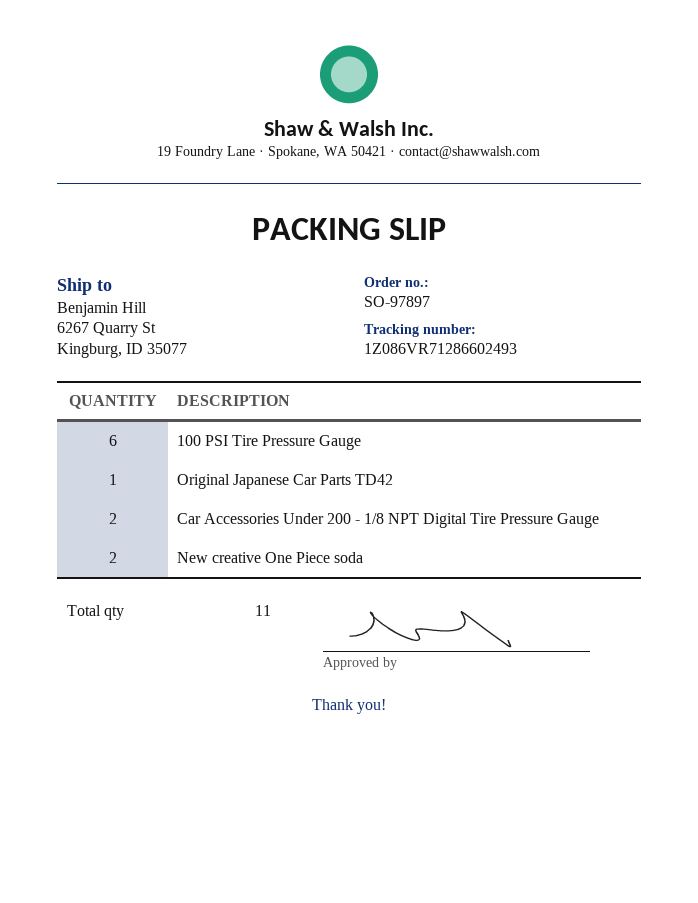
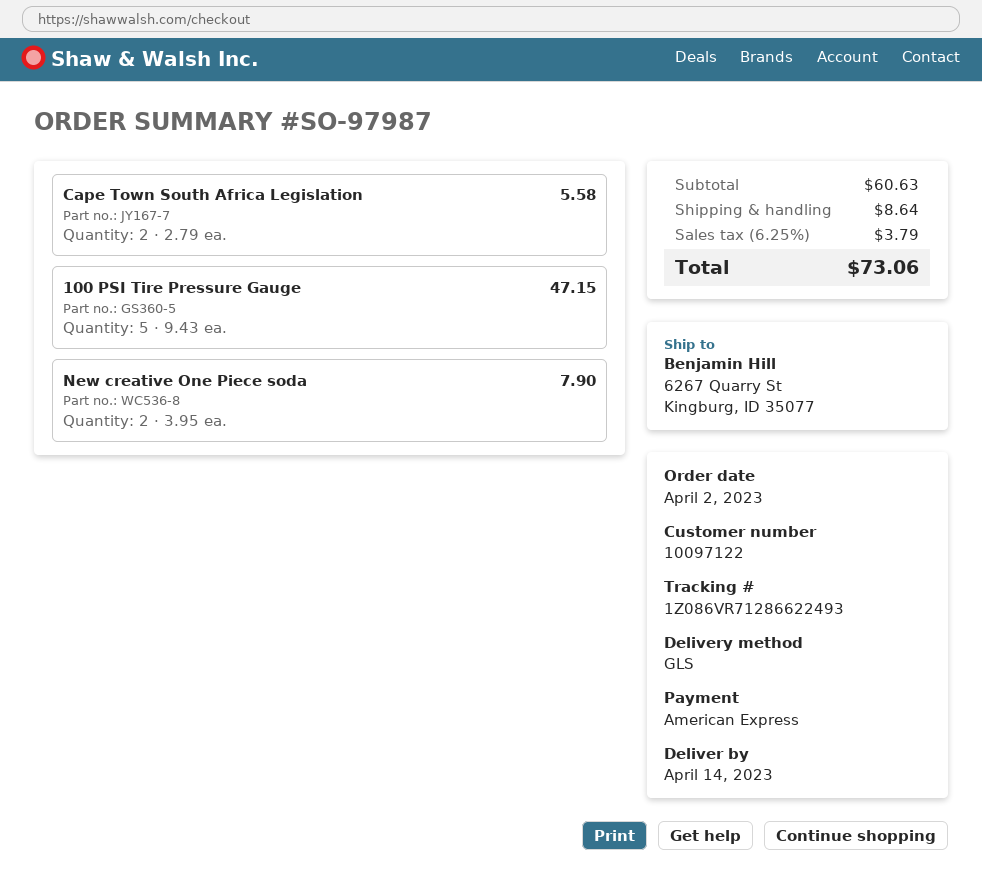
order number: SO-97897 -> SO-97987
tracking number: 1Z086VR71286602493 -> 1Z086VR71286622493
100 PSI Tire Pressure Gauge: 6 -> 5
Original Japanese Car Parts TD42: 1 -> none
Car Accessories Under 200 - 1/8 NPT Digital Tire Pressure Gauge: 2 -> none
Cape Town South Africa Legislation: none -> 2

